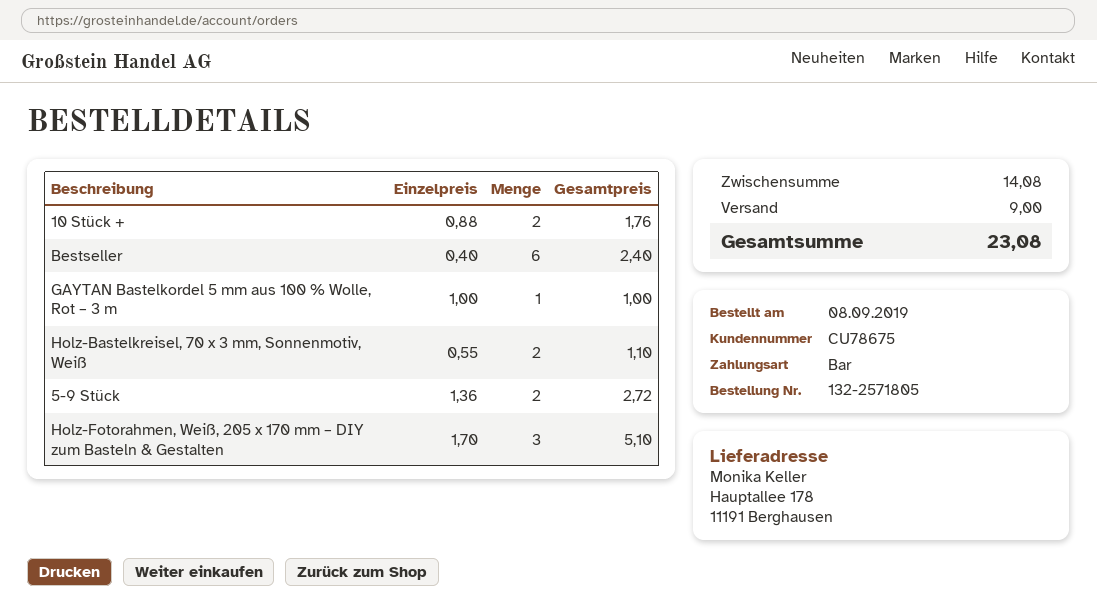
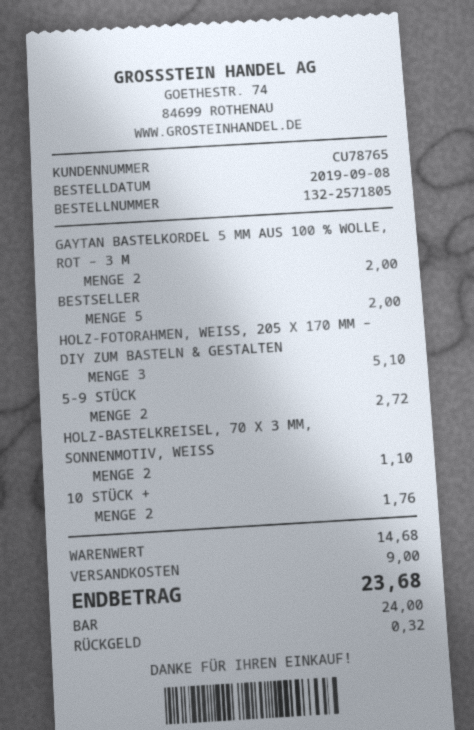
customer number: CU78675 -> CU78765
Bestseller: 6 for 2.40 -> 5 for 2.00
GAYTAN Bastelkordel 5 mm aus 100 % Wolle, Rot – 3 m: 1 for 1.00 -> 2 for 2.00
subtotal: 14.08 -> 14.68
total: 23.08 -> 23.68

